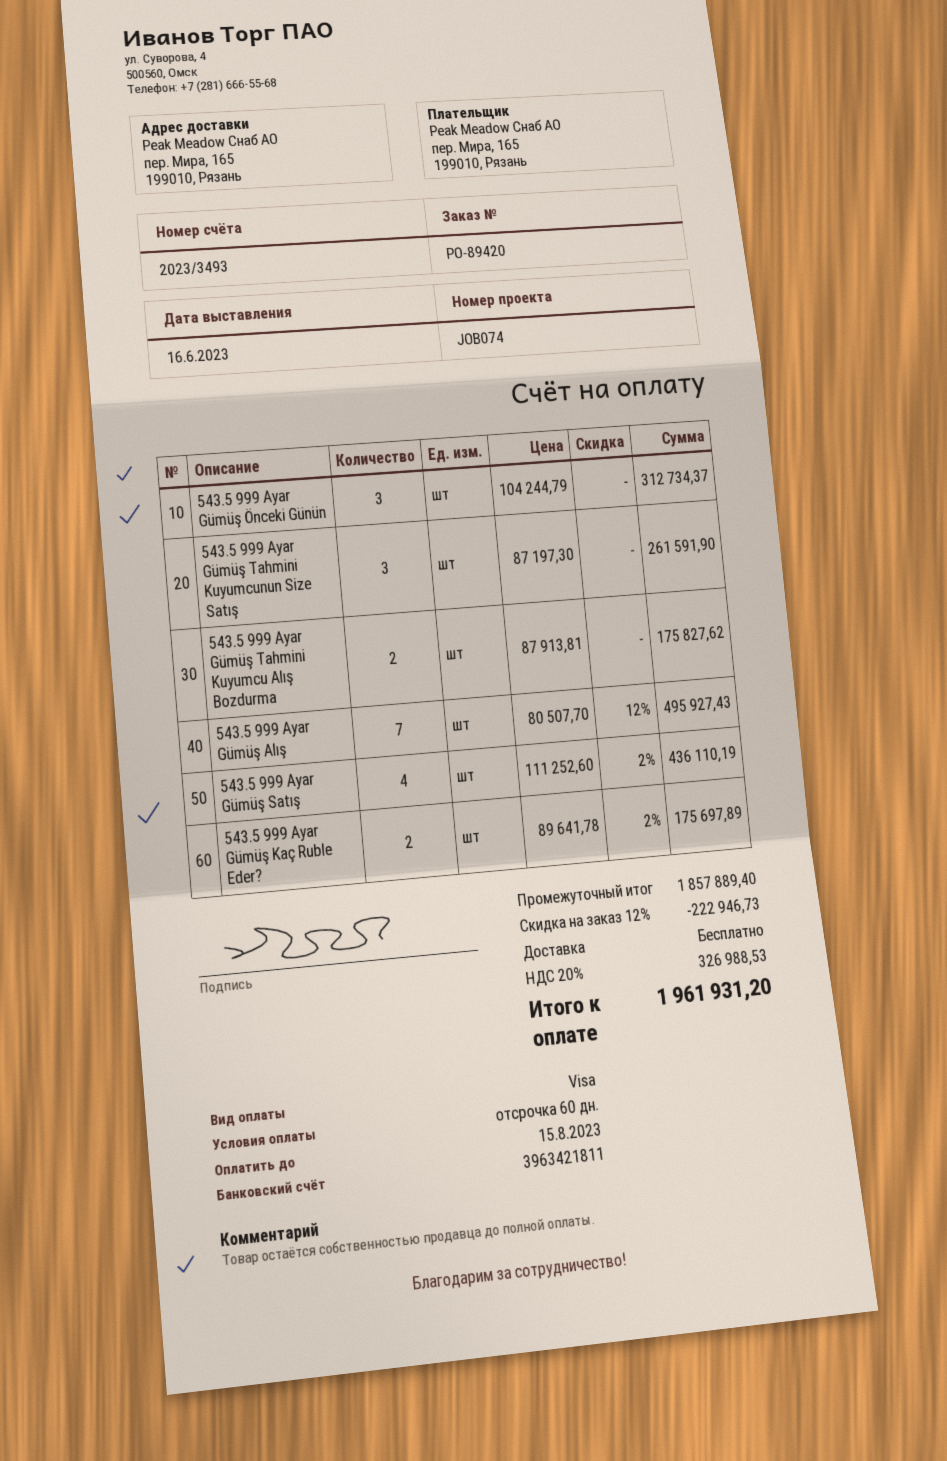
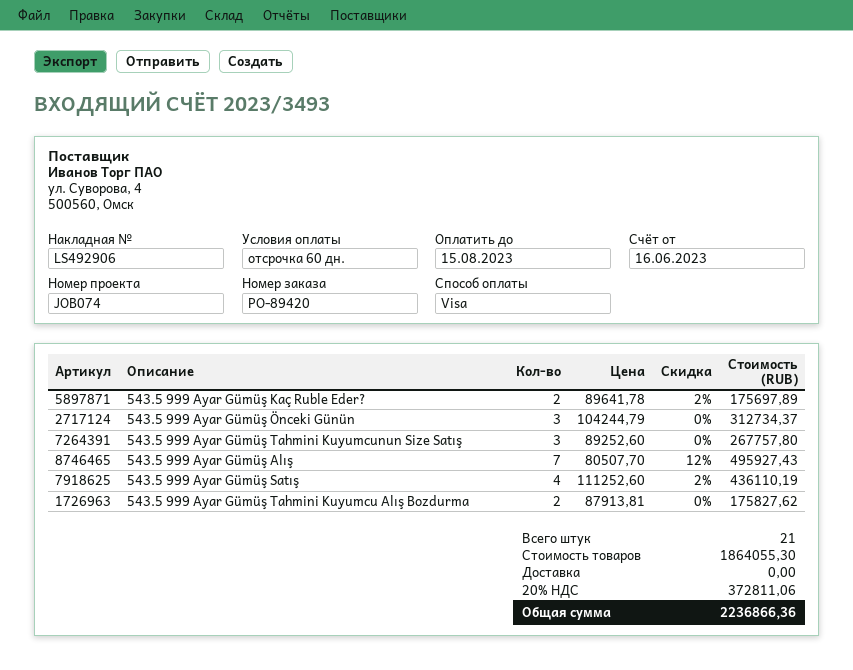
543.5 999 Ayar Gümüş Tahmini Kuyumcunun Size Satış: 3 x 87197.30 = 261591.90 -> 3 x 89252.60 = 267757.80
subtotal: 1857889.40 -> 1864055.30
discount: 12% = 222946.73 -> none
tax: 20% = 326988.53 -> 20% = 372811.06
total: 1961931.20 -> 2236866.36

